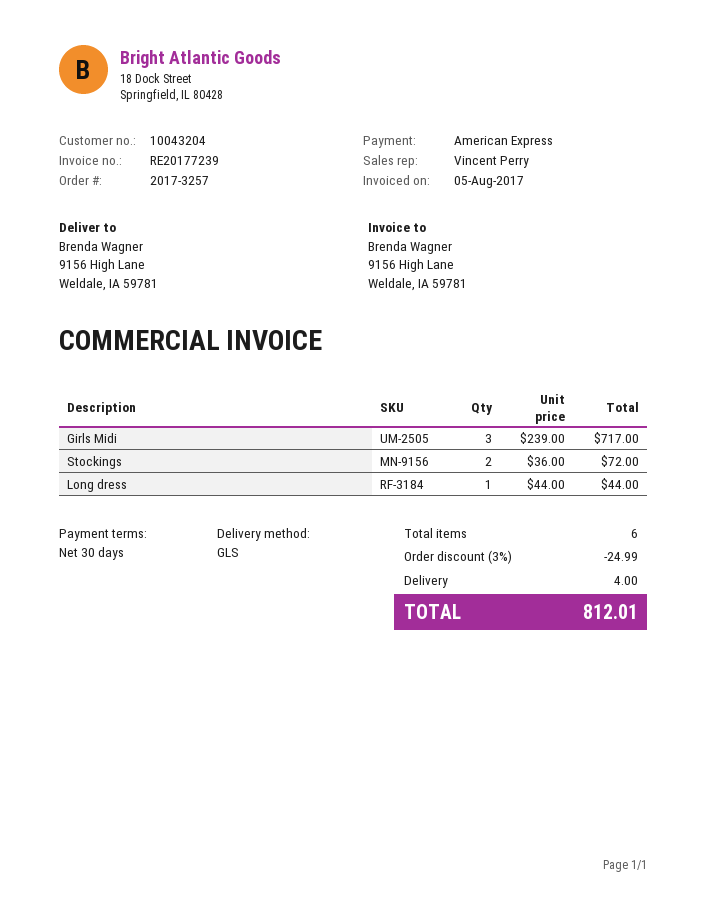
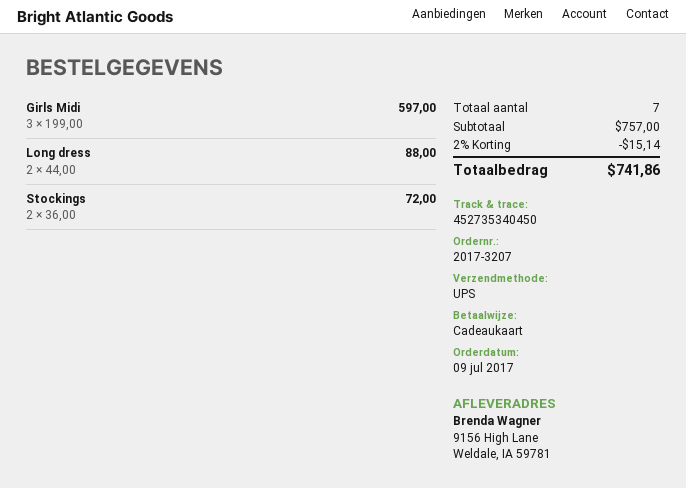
order number: 2017-3257 -> 2017-3207
payment method: American Express -> gift card
shipping method: GLS -> UPS
Girls Midi: 3 x 239.00 = 717.00 -> 3 x 199.00 = 597.00
Long dress: 1 x 44.00 = 44.00 -> 2 x 44.00 = 88.00
total quantity: 6 -> 7
discount: 3% = 24.99 -> 2% = 15.14
shipping: 4.00 -> none
total: 812.01 -> 741.86

